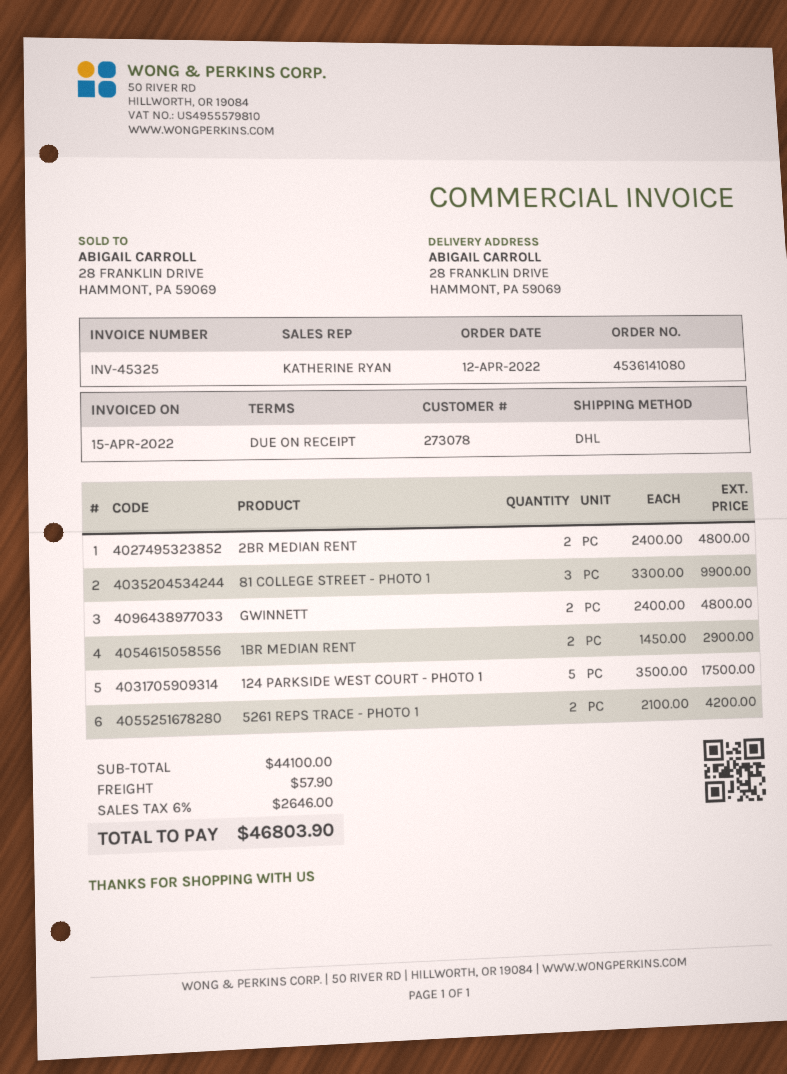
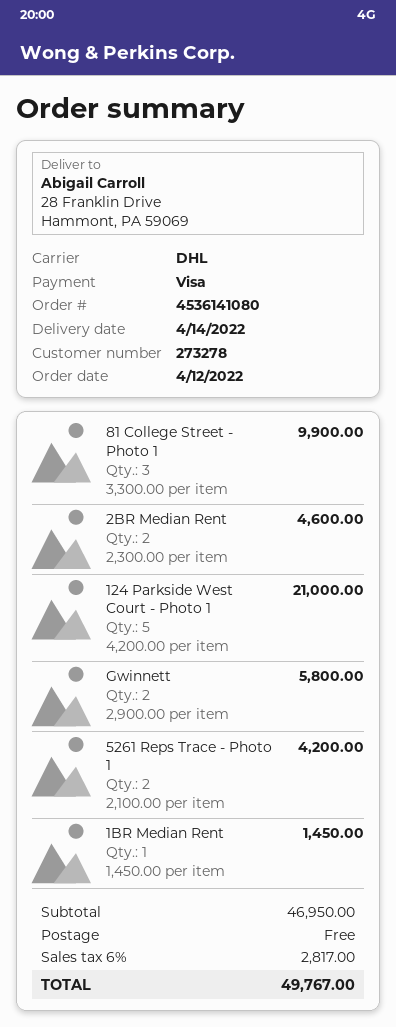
customer number: 273078 -> 273278
2BR MEDIAN RENT: 2 x 2400.00 = 4800.00 -> 2 x 2300.00 = 4600.00
GWINNETT: 2 x 2400.00 = 4800.00 -> 2 x 2900.00 = 5800.00
1BR MEDIAN RENT: 2 x 1450.00 = 2900.00 -> 1 x 1450.00 = 1450.00
124 PARKSIDE WEST COURT - PHOTO 1: 5 x 3500.00 = 17500.00 -> 5 x 4200.00 = 21000.00
subtotal: 44100.00 -> 46950.00
shipping: 57.90 -> 0.00
tax: 6% = 2646.00 -> 6% = 2817.00
total: 46803.90 -> 49767.00

